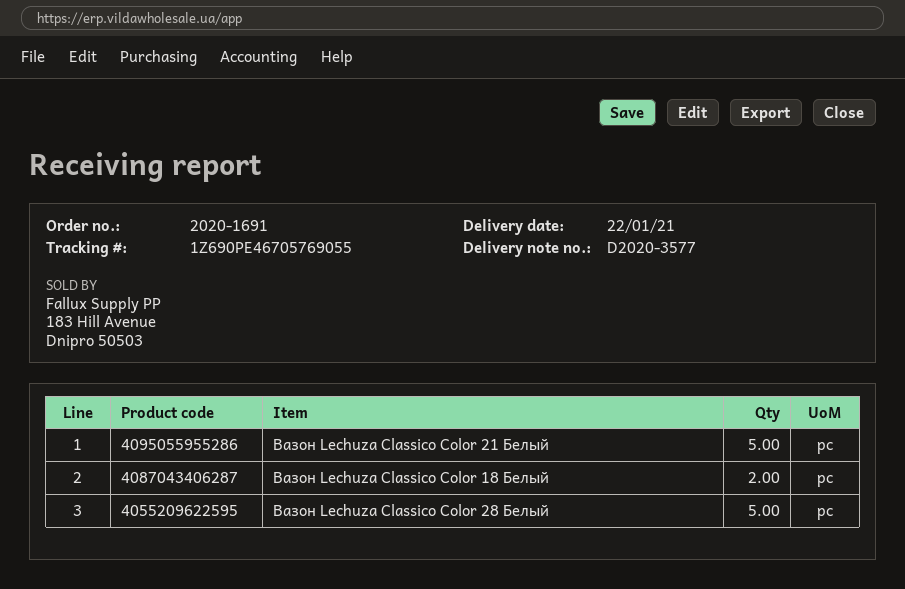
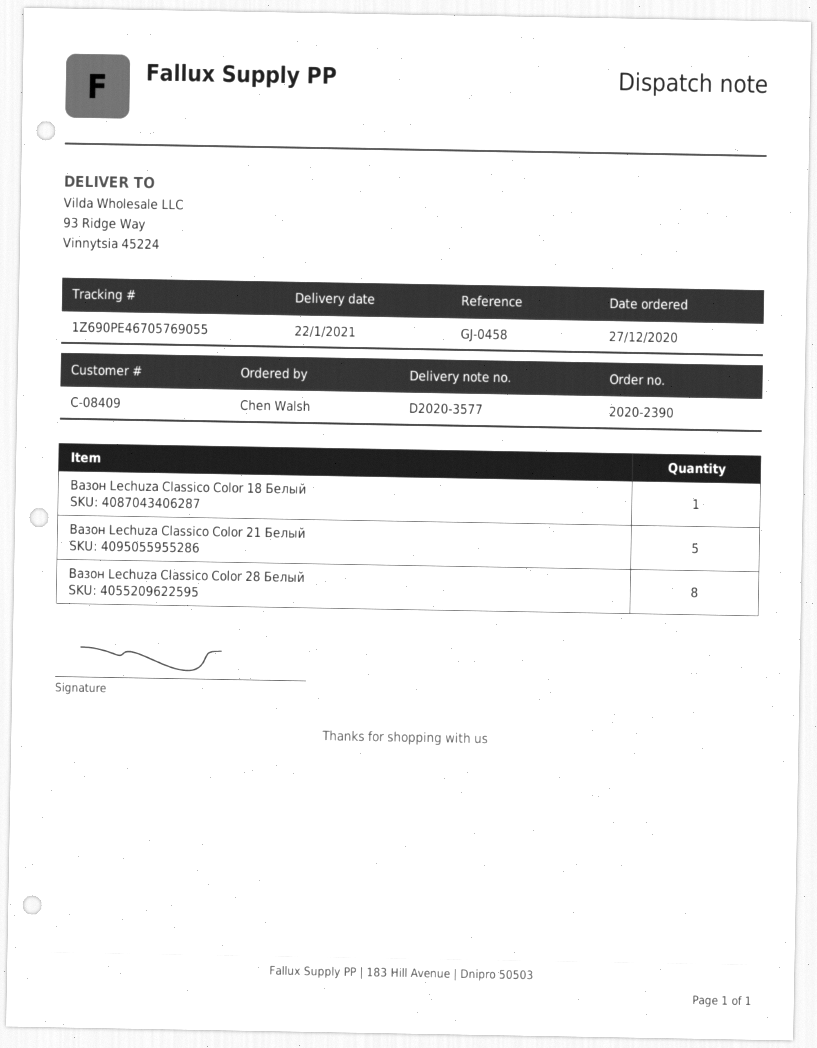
order number: 2020-1691 -> 2020-2390
Вазон Lechuza Classico Color 18 Белый: 2 -> 1
Вазон Lechuza Classico Color 28 Белый: 5 -> 8

